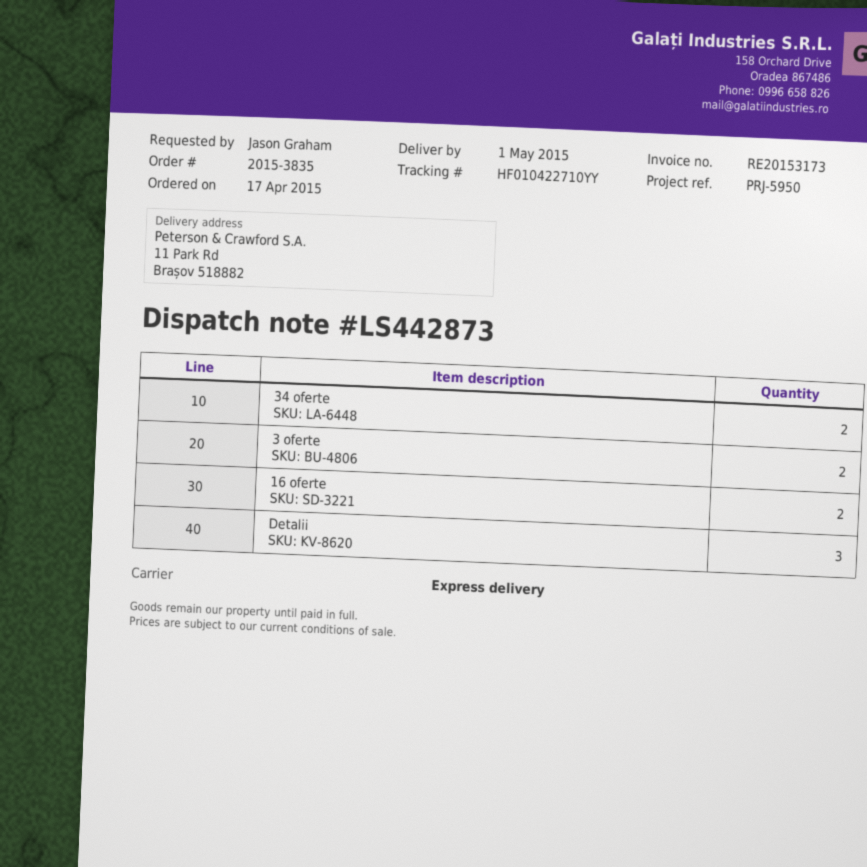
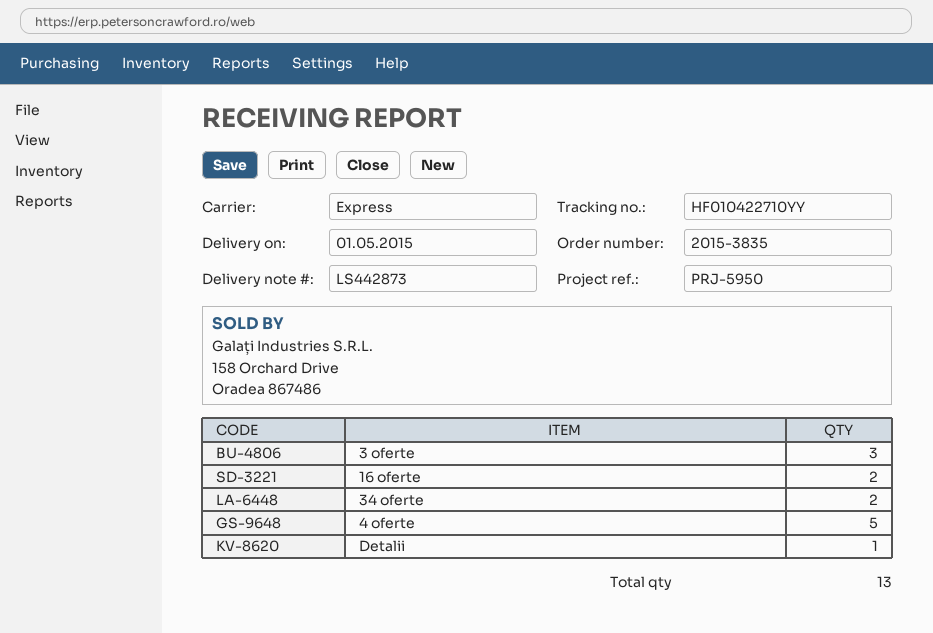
3 oferte: 2 -> 3
Detalii: 3 -> 1
4 oferte: none -> 5

